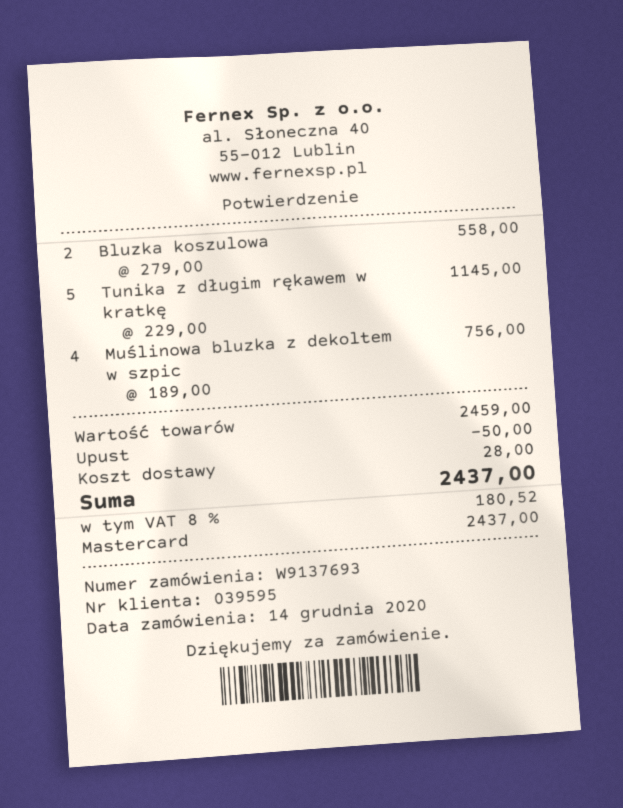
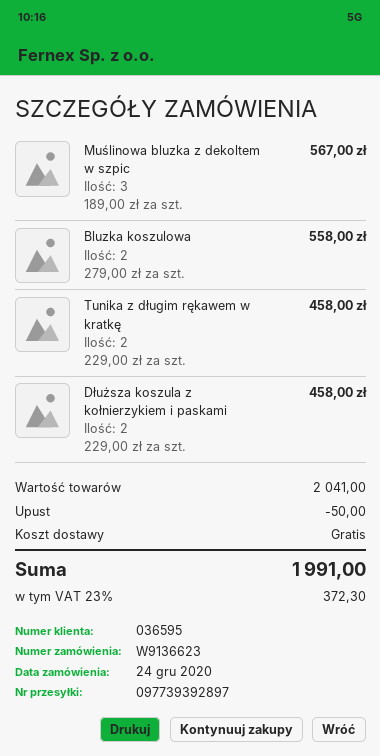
order number: W9137693 -> W9136623
order date: 2020-12-14 -> 2020-12-24
customer number: 039595 -> 036595
Tunika z długim rękawem w kratkę: 5 x 229.00 = 1145.00 -> 2 x 229.00 = 458.00
Muślinowa bluzka z dekoltem w szpic: 4 x 189.00 = 756.00 -> 3 x 189.00 = 567.00
Dłuższa koszula z kołnierzykiem i paskami: none -> 2 x 229.00 = 458.00
subtotal: 2459.00 -> 2041.00
shipping: 28.00 -> 0.00
tax: 8% = 180.52 -> 23% = 372.30
total: 2437.00 -> 1991.00

